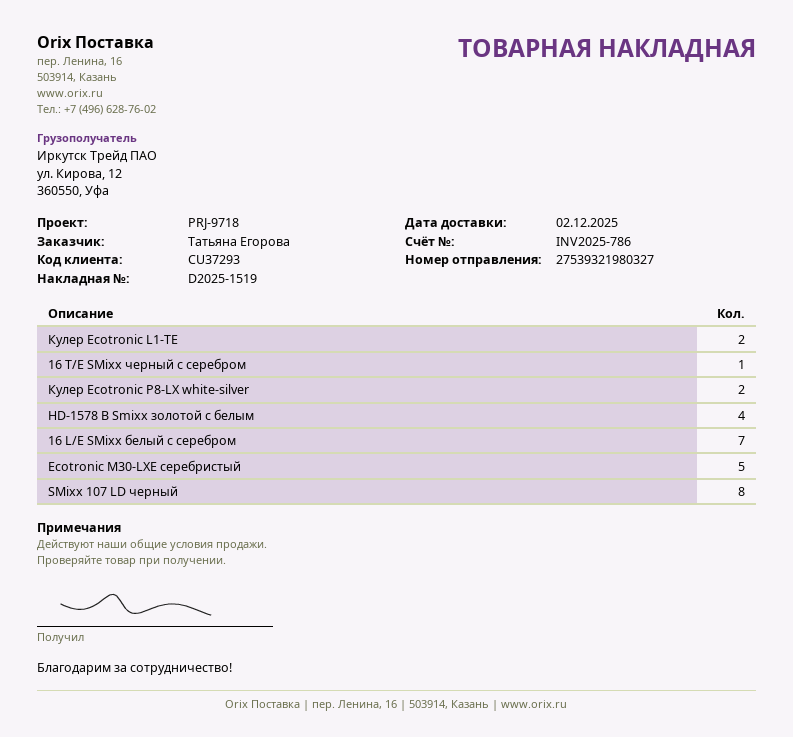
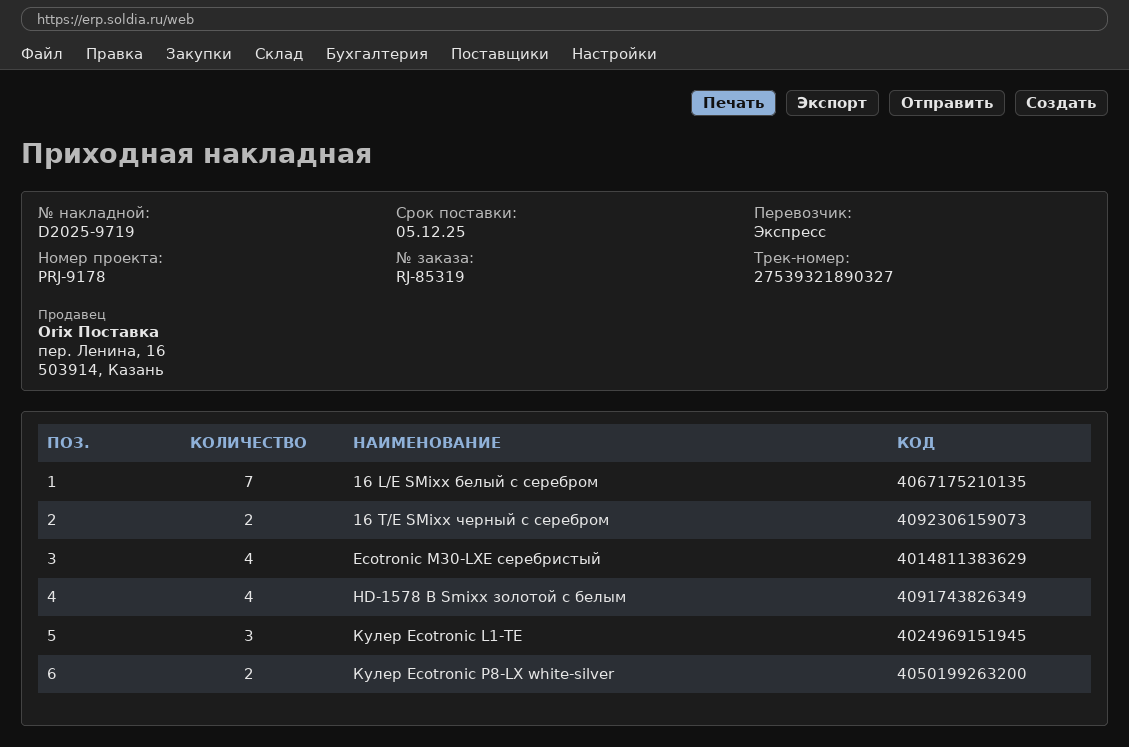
delivery note number: D2025-1519 -> D2025-9719
delivery date: 2025-12-02 -> 2025-12-05
reference: PRJ-9718 -> PRJ-9178
tracking number: 27539321980327 -> 27539321890327
Кулер Ecotronic L1-TE: 2 -> 3
16 T/E SMixx черный с серебром: 1 -> 2
Ecotronic M30-LXE серебристый: 5 -> 4
SMixx 107 LD черный: 8 -> none

